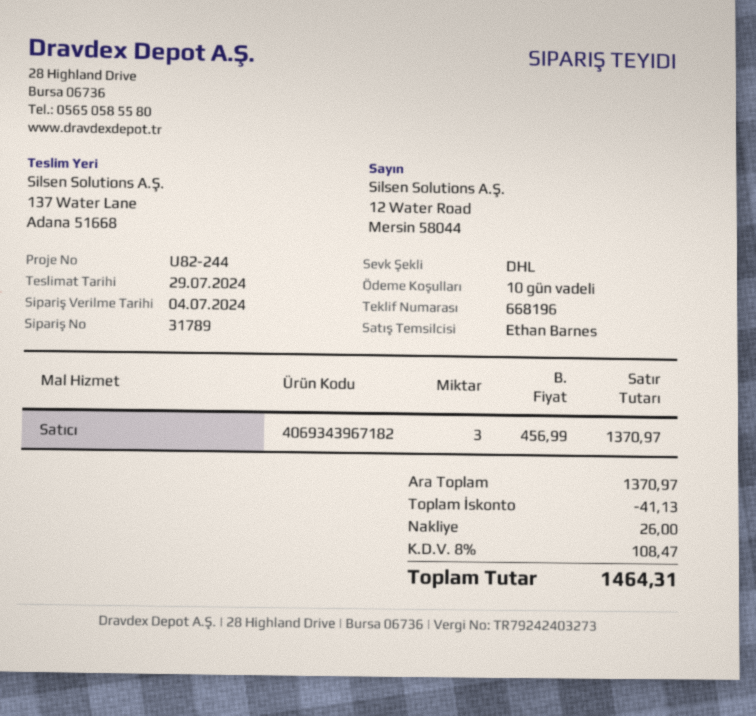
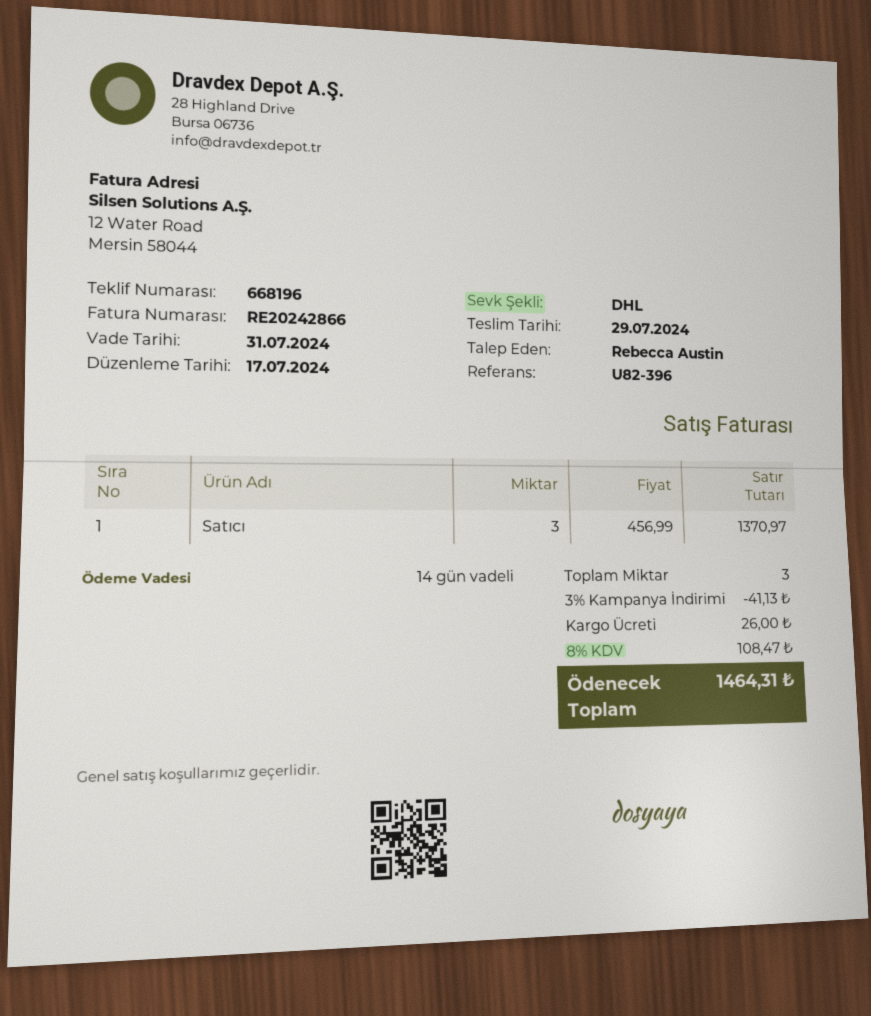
payment terms: 10 days -> 14 days
reference: U82-244 -> U82-396

